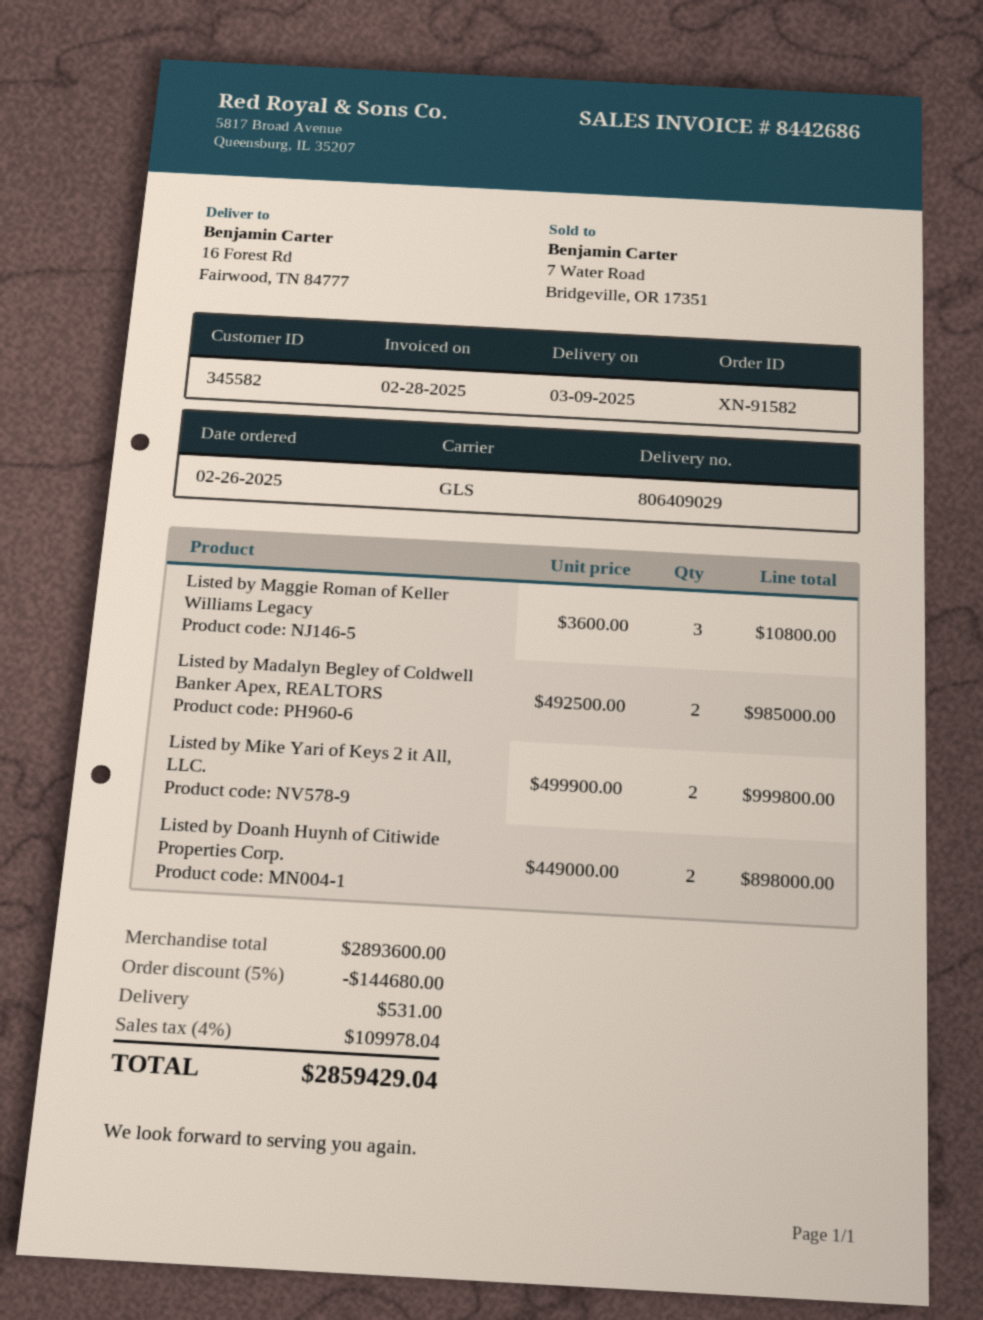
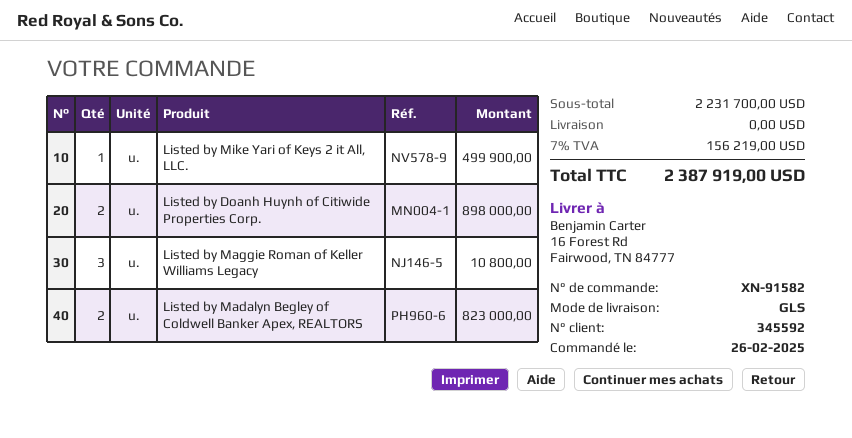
customer number: 345582 -> 345592
Listed by Madalyn Begley of Coldwell Banker Apex, REALTORS: 2 for 985000.00 -> 2 for 823000.00
Listed by Mike Yari of Keys 2 it All, LLC.: 2 for 999800.00 -> 1 for 499900.00
subtotal: 2893600.00 -> 2231700.00
discount: 5% = 144680.00 -> none
shipping: 531.00 -> 0.00
tax: 4% = 109978.04 -> 7% = 156219.00
total: 2859429.04 -> 2387919.00

